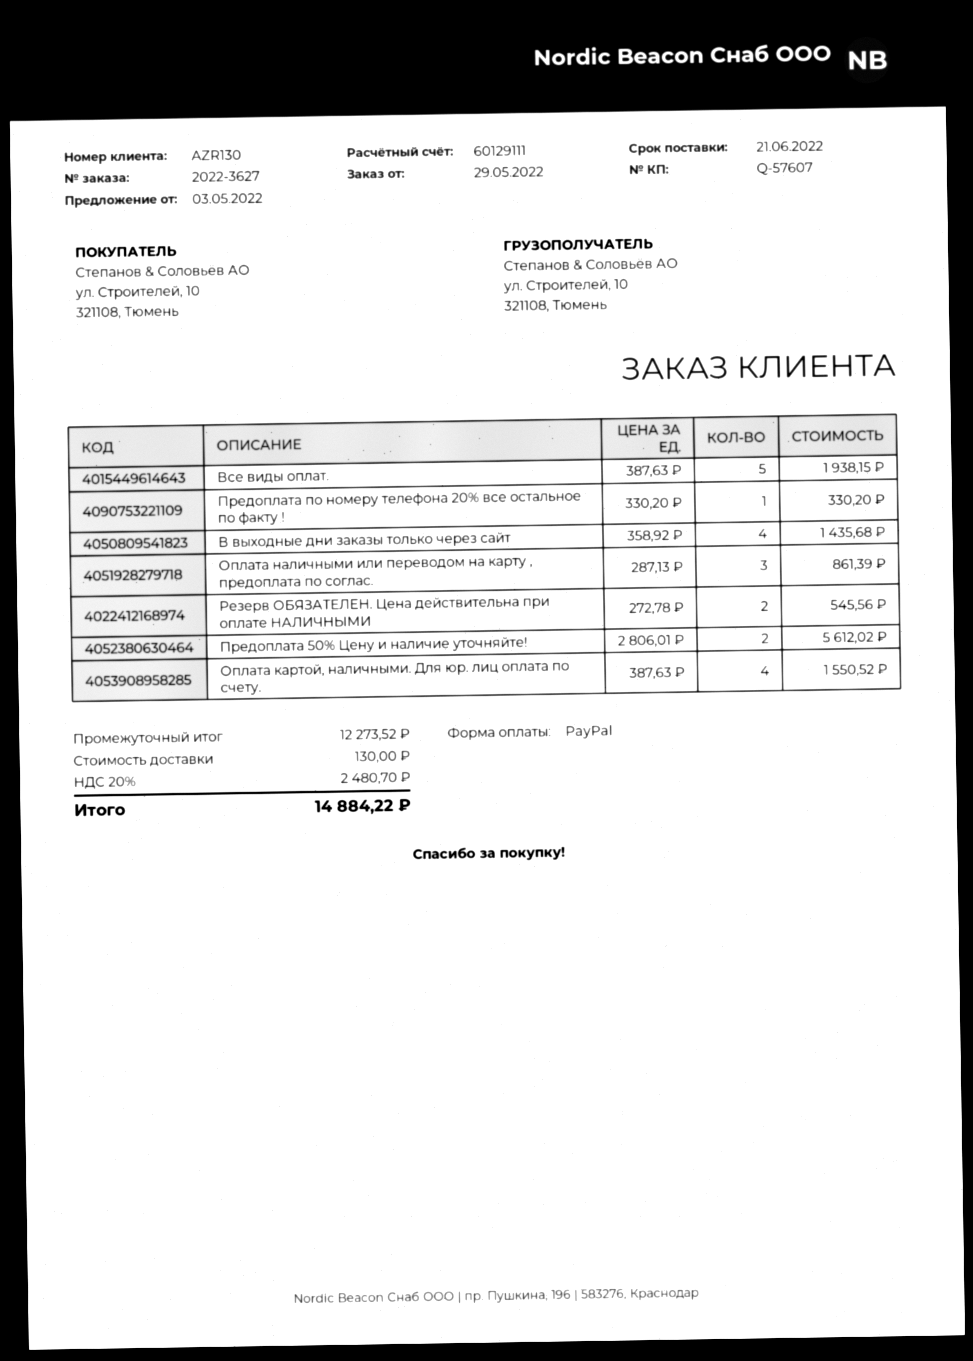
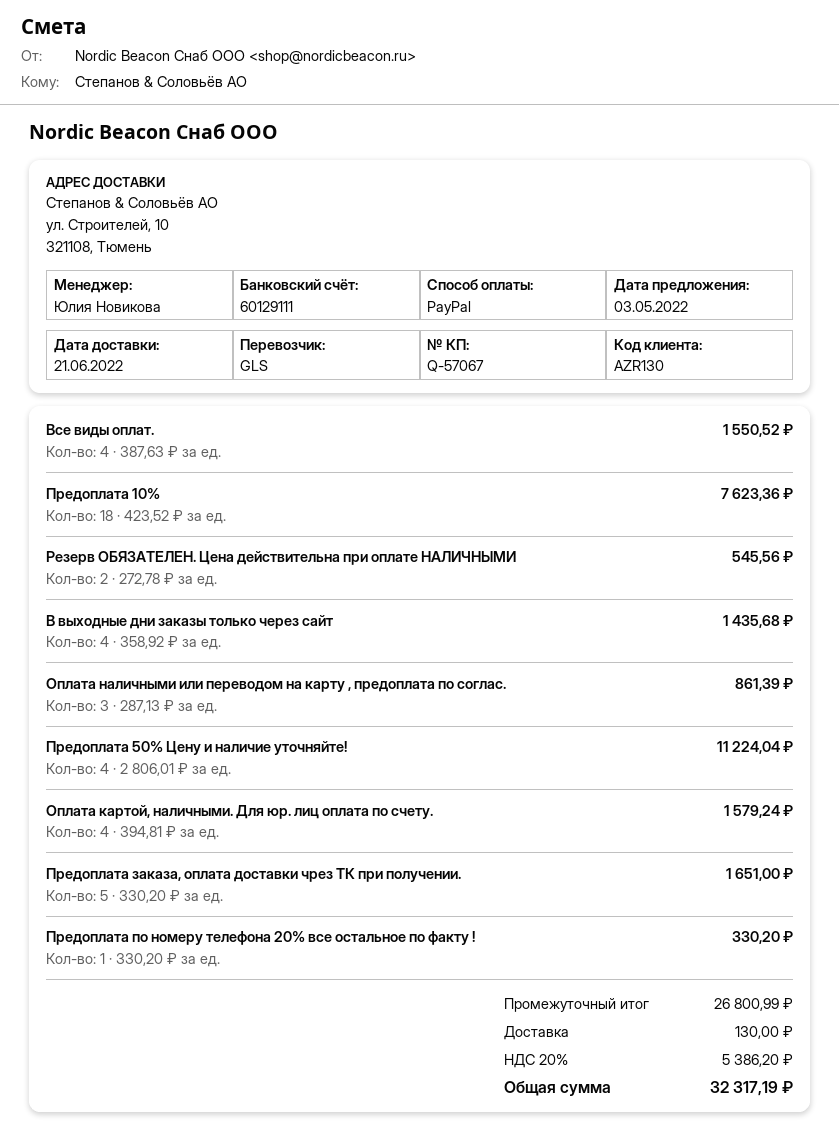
quote number: Q-57607 -> Q-57067
Все виды оплат.: 5 x 387.63 = 1938.15 -> 4 x 387.63 = 1550.52
Предоплата 50% Цену и наличие уточняйте!: 2 x 2806.01 = 5612.02 -> 4 x 2806.01 = 11224.04
Оплата картой, наличными. Для юр. лиц оплата по счету.: 4 x 387.63 = 1550.52 -> 4 x 394.81 = 1579.24
Предоплата 10%: none -> 18 x 423.52 = 7623.36
Предоплата заказа, оплата доставки чрез ТК при получении.: none -> 5 x 330.20 = 1651.00
subtotal: 12273.52 -> 26800.99
tax: 20% = 2480.70 -> 20% = 5386.20
total: 14884.22 -> 32317.19

